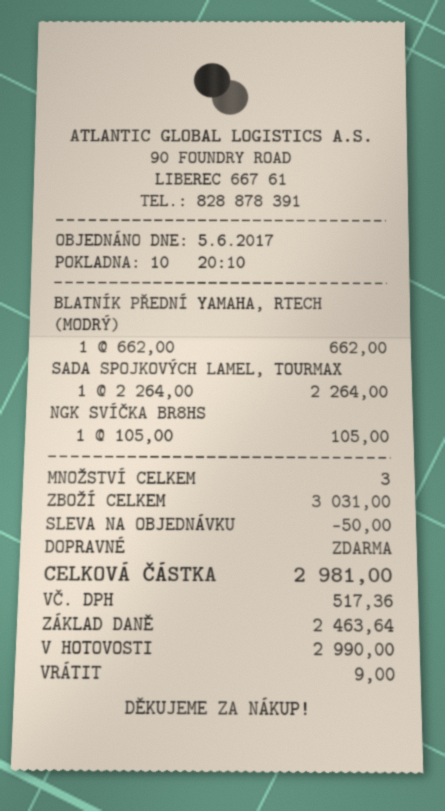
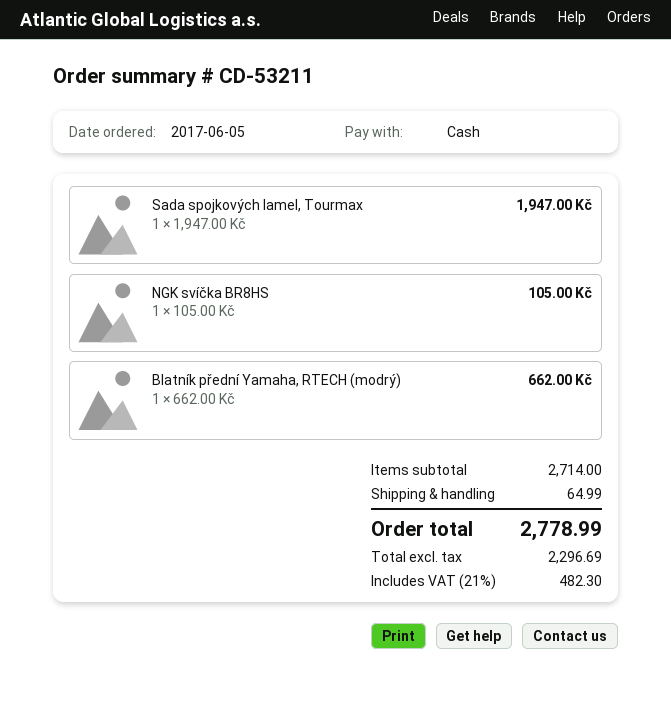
SADA SPOJKOVÝCH LAMEL, TOURMAX: 1 x 2264.00 = 2264.00 -> 1 x 1947.00 = 1947.00
subtotal: 3031.00 -> 2714.00
discount: 50.00 -> none
shipping: 0.00 -> 64.99
net: 2463.64 -> 2296.69
tax: 517.36 -> 482.30
total: 2981.00 -> 2778.99

